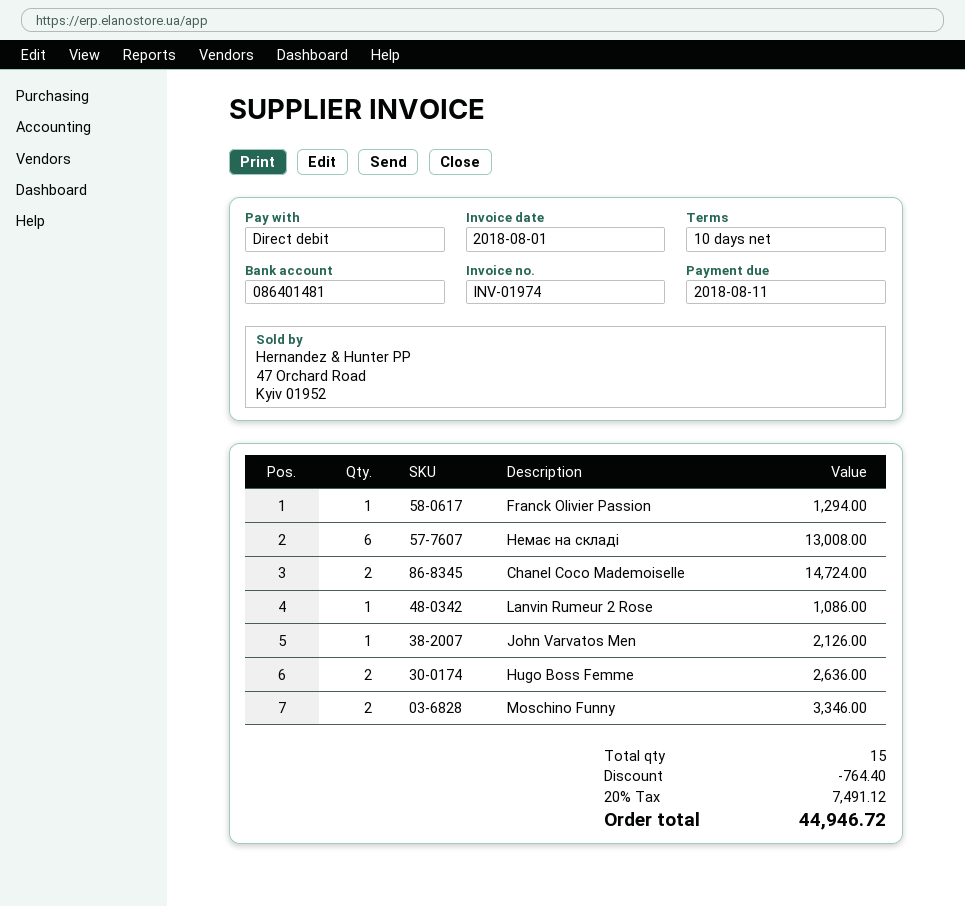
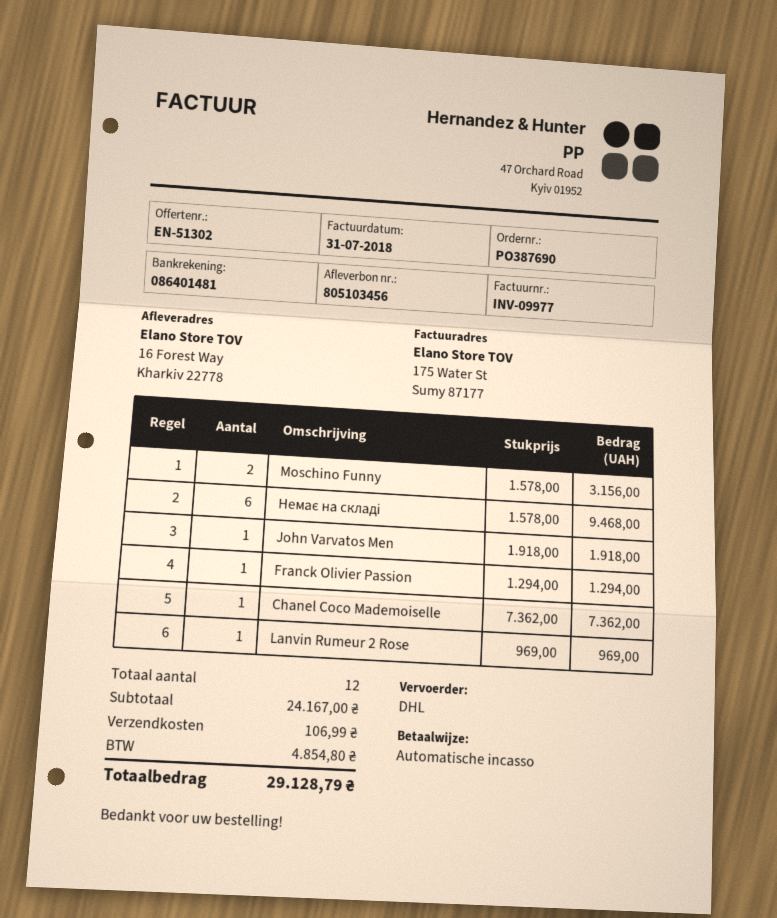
invoice number: INV-01974 -> INV-09977
invoice date: 2018-08-01 -> 2018-07-31
Немає на складі: 6 for 13008.00 -> 6 for 9468.00
Chanel Coco Mademoiselle: 2 for 14724.00 -> 1 for 7362.00
Lanvin Rumeur 2 Rose: 1 for 1086.00 -> 1 for 969.00
John Varvatos Men: 1 for 2126.00 -> 1 for 1918.00
Hugo Boss Femme: 2 for 2636.00 -> none
Moschino Funny: 2 for 3346.00 -> 2 for 3156.00
total quantity: 15 -> 12
discount: 764.40 -> none
shipping: none -> 106.99
tax: 7491.12 -> 4854.80
total: 44946.72 -> 29128.79

